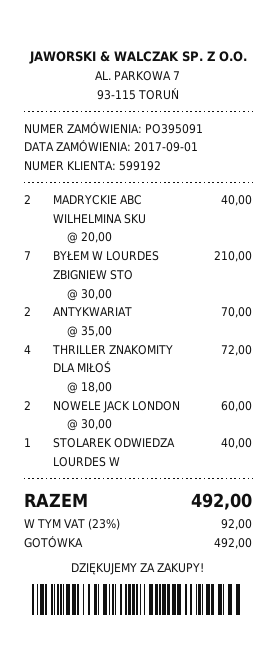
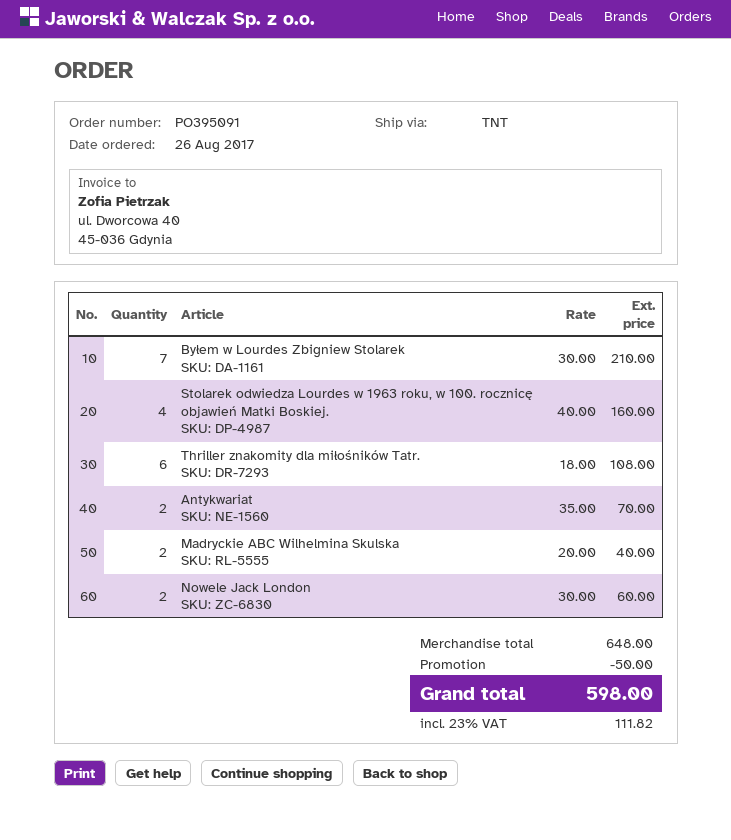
order date: 2017-09-01 -> 2017-08-26
THRILLER ZNAKOMITY DLA MIŁOŚ: 4 x 18.00 = 72.00 -> 6 x 18.00 = 108.00
STOLAREK ODWIEDZA LOURDES W: 1 x 40.00 = 40.00 -> 4 x 40.00 = 160.00
discount: none -> 50.00
tax: 23% = 92.00 -> 23% = 111.82
total: 492.00 -> 598.00

